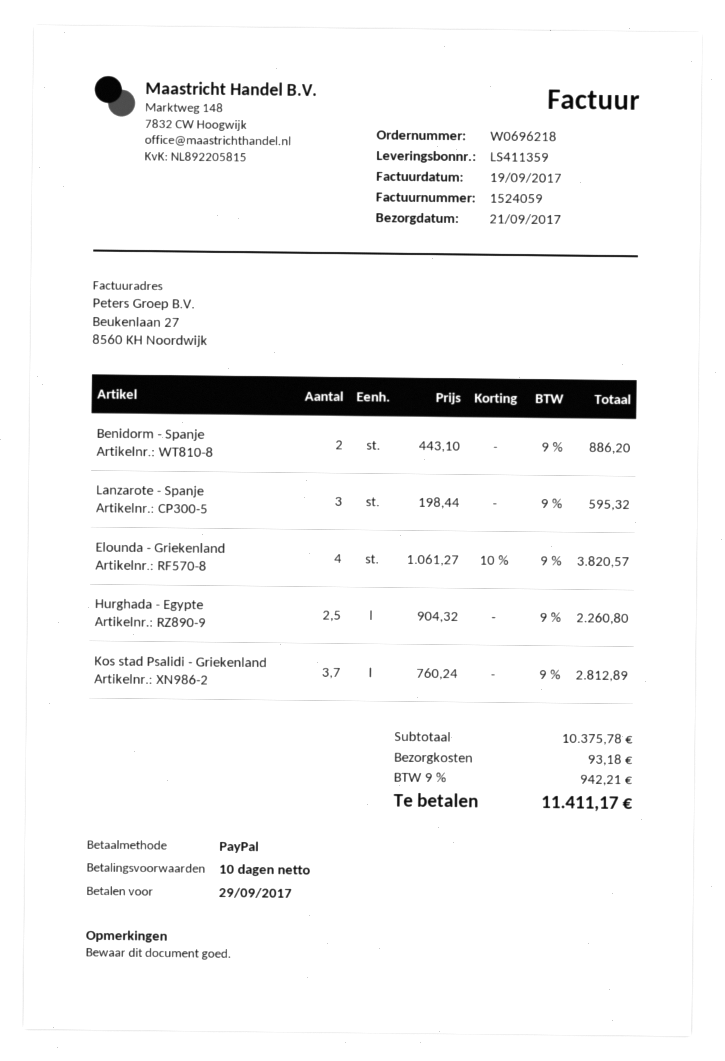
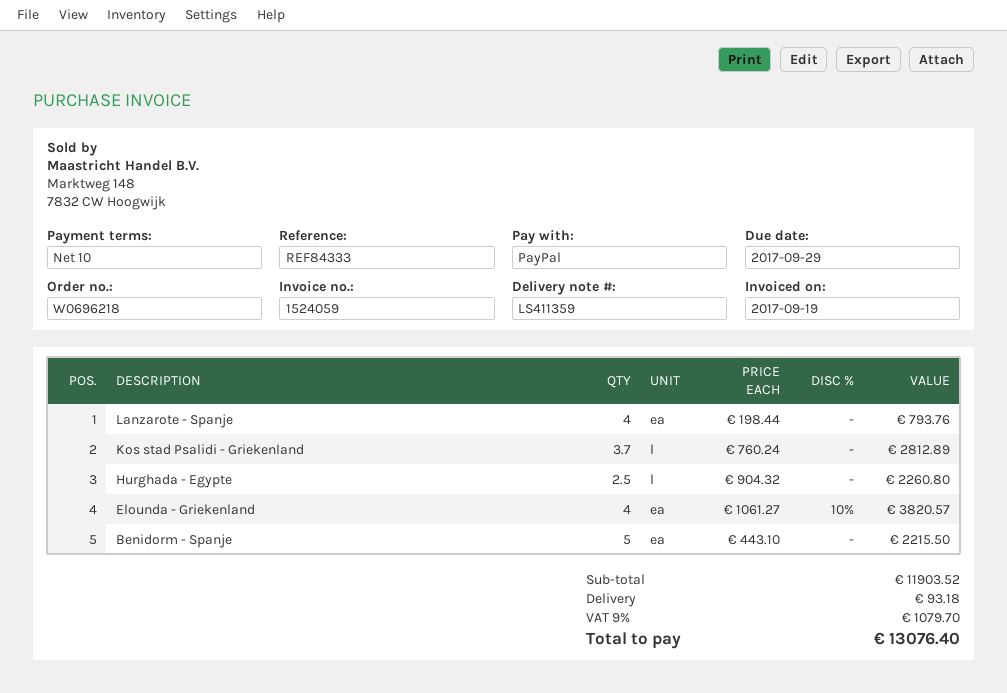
Benidorm - Spanje: 2 x 443.10 = 886.20 -> 5 x 443.10 = 2215.50
Lanzarote - Spanje: 3 x 198.44 = 595.32 -> 4 x 198.44 = 793.76
subtotal: 10375.78 -> 11903.52
tax: 9% = 942.21 -> 9% = 1079.70
total: 11411.17 -> 13076.40

